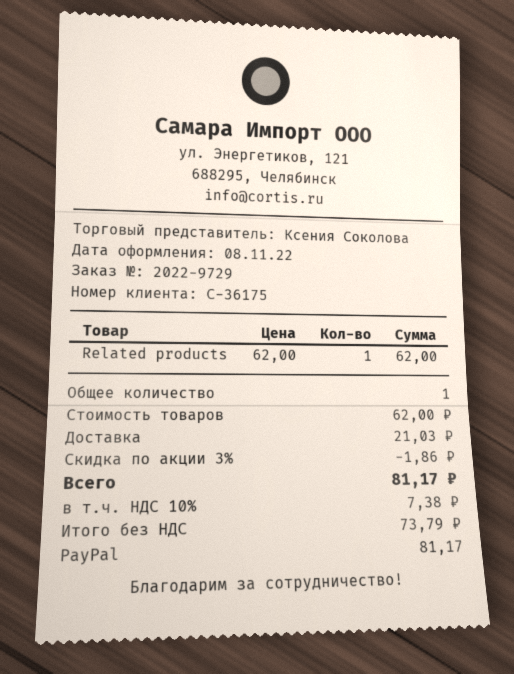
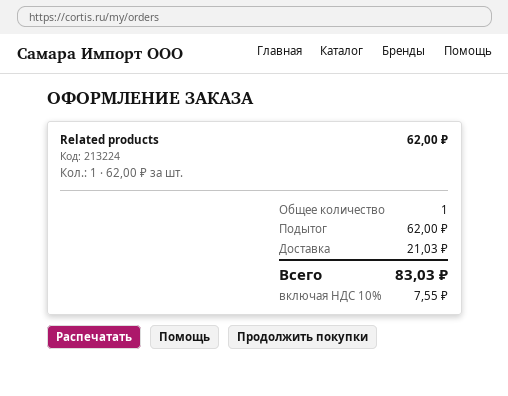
discount: 3% = 1.86 -> none
tax: 10% = 7.38 -> 10% = 7.55
total: 81.17 -> 83.03

